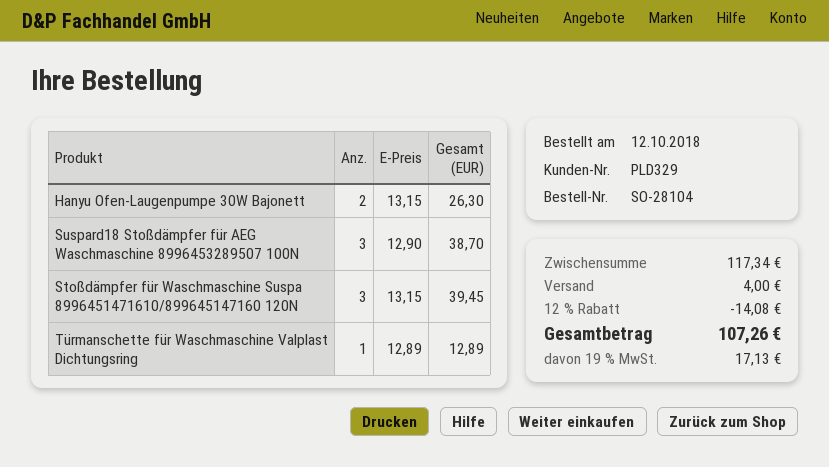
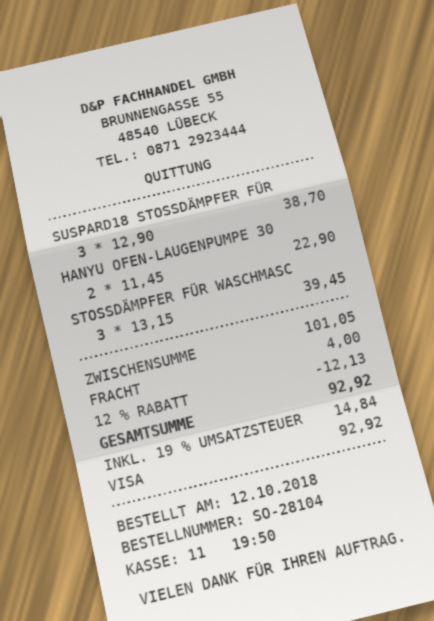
Hanyu Ofen-Laugenpumpe 30W Bajonett: 2 x 13.15 = 26.30 -> 2 x 11.45 = 22.90
Türmanschette für Waschmaschine Valplast Dichtungsring: 1 x 12.89 = 12.89 -> none
subtotal: 117.34 -> 101.05
discount: 12% = 14.08 -> 12% = 12.13
tax: 19% = 17.13 -> 19% = 14.84
total: 107.26 -> 92.92

